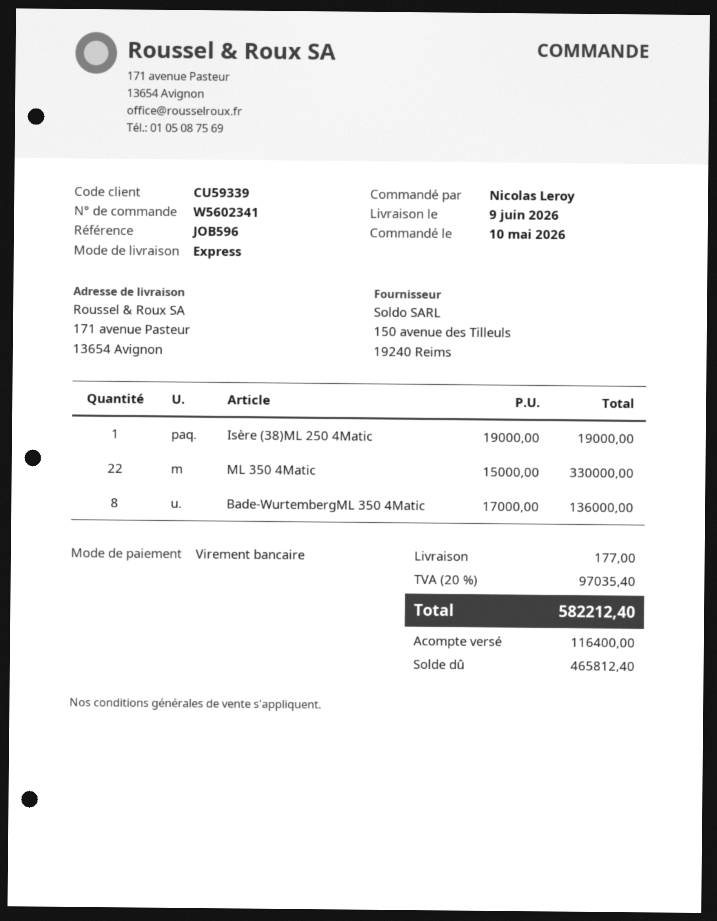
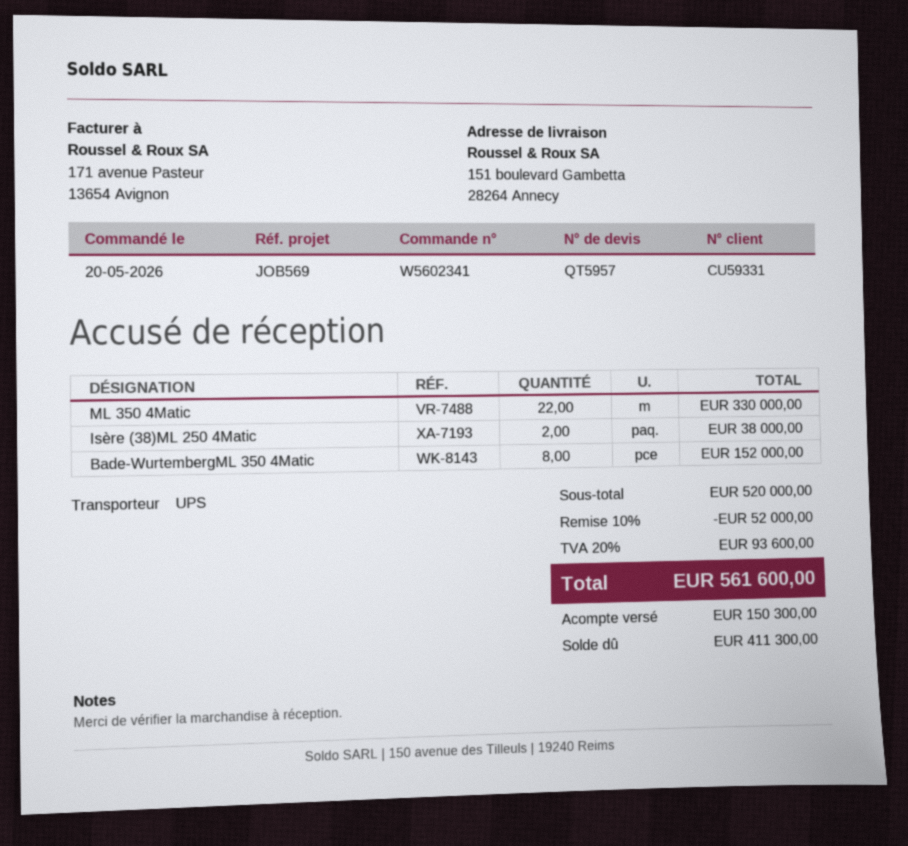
order date: 2026-05-10 -> 2026-05-20
customer number: CU59339 -> CU59331
reference: JOB596 -> JOB569
shipping method: express -> UPS
ship to: 171 avenue Pasteur, 13654 Avignon -> 151 boulevard Gambetta, 28264 Annecy
Isère (38)ML 250 4Matic: 1 for 19000.00 -> 2 for 38000.00
Bade-WurtembergML 350 4Matic: 8 for 136000.00 -> 8 for 152000.00
discount: none -> 10% = 52000.00
shipping: 177.00 -> none
tax: 20% = 97035.40 -> 20% = 93600.00
total: 582212.40 -> 561600.00
deposit: 116400.00 -> 150300.00
balance: 465812.40 -> 411300.00

